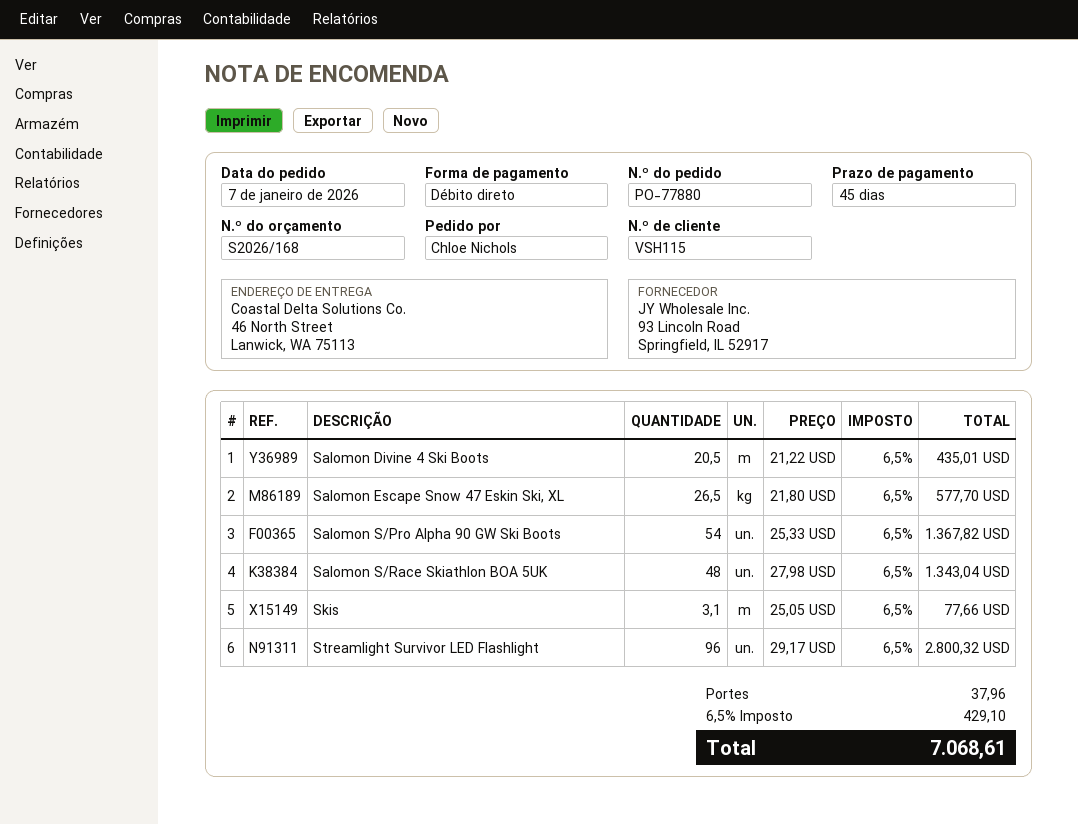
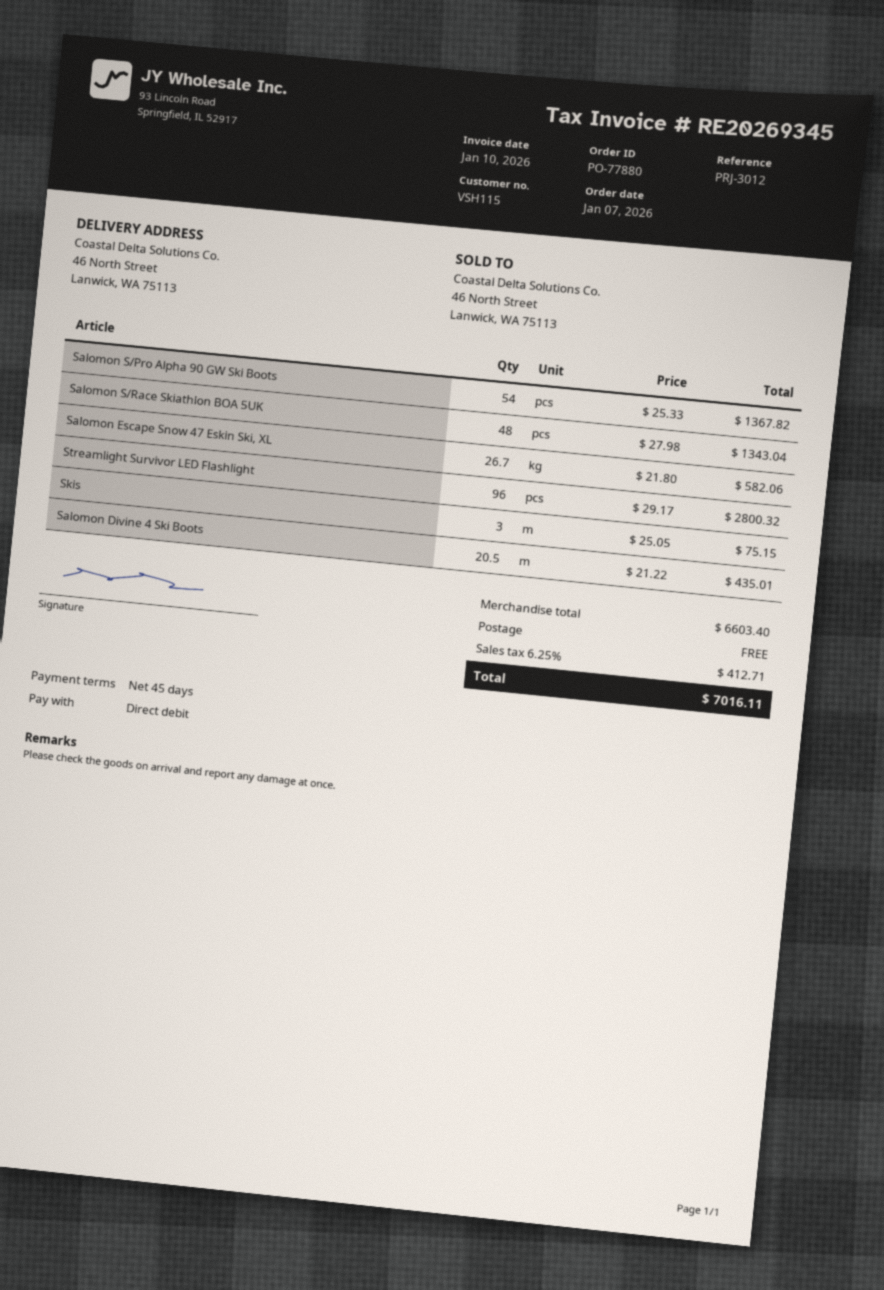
Salomon Escape Snow 47 Eskin Ski, XL: 26.5 x 21.80 = 577.70 -> 26.7 x 21.80 = 582.06
Skis: 3.1 x 25.05 = 77.66 -> 3 x 25.05 = 75.15
shipping: 37.96 -> 0.00
tax: 6.5% = 429.10 -> 6.25% = 412.71
total: 7068.61 -> 7016.11

